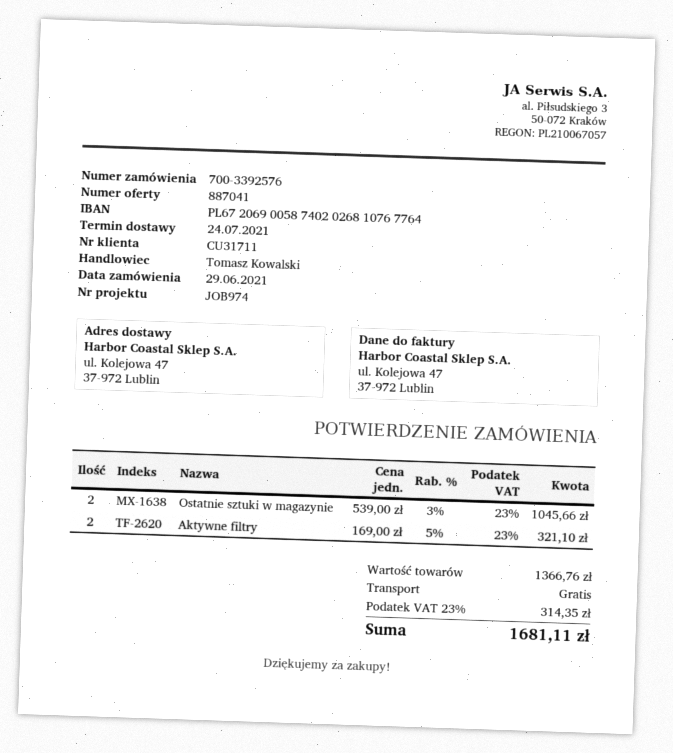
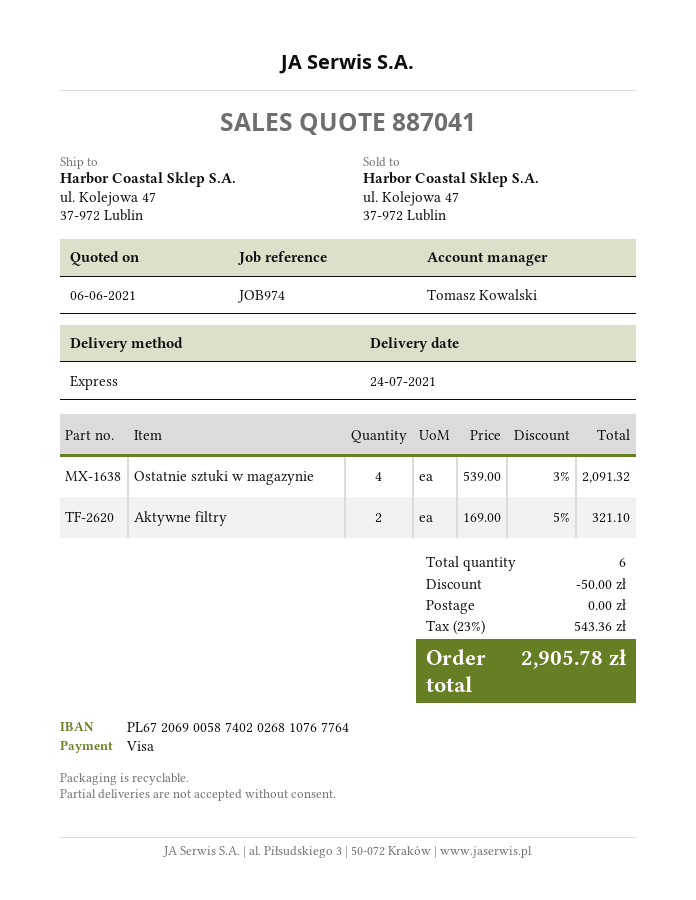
Ostatnie sztuki w magazynie: 2 x 539.00 - 3% = 1045.66 -> 4 x 539.00 - 3% = 2091.32
discount: none -> 50.00
tax: 23% = 314.35 -> 23% = 543.36
total: 1681.11 -> 2905.78

